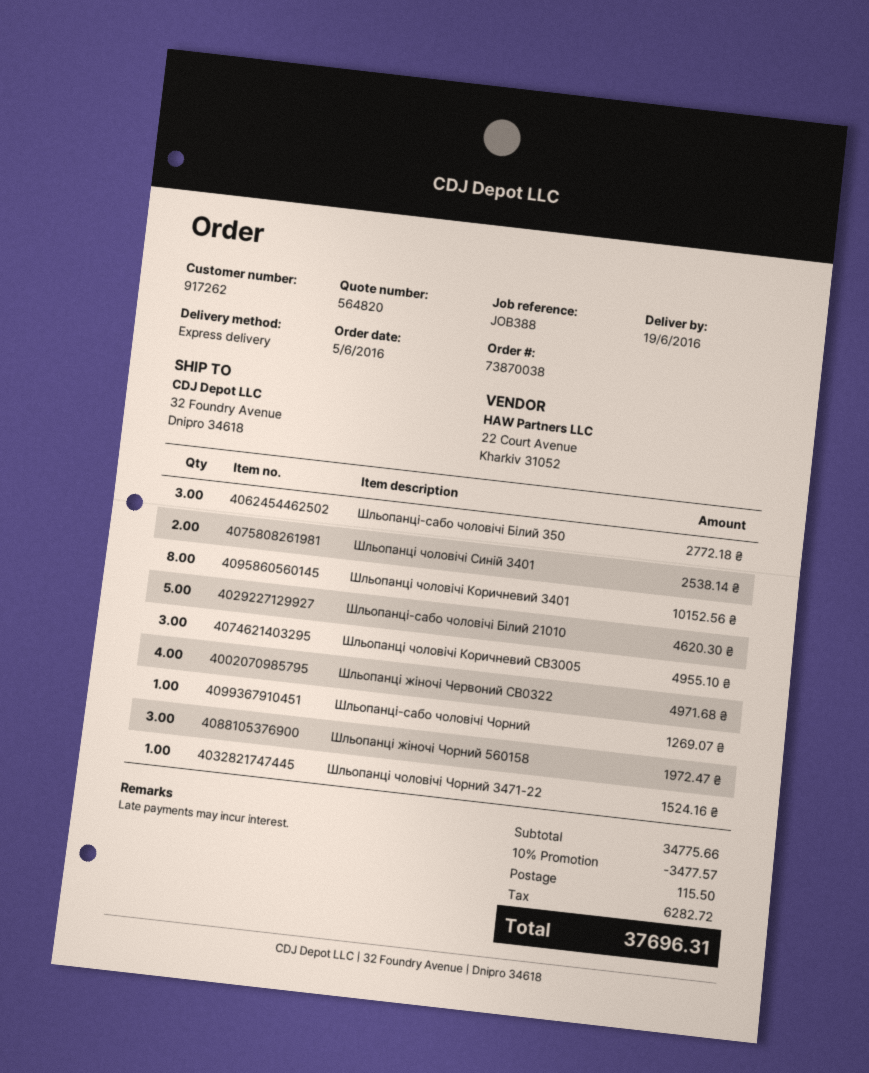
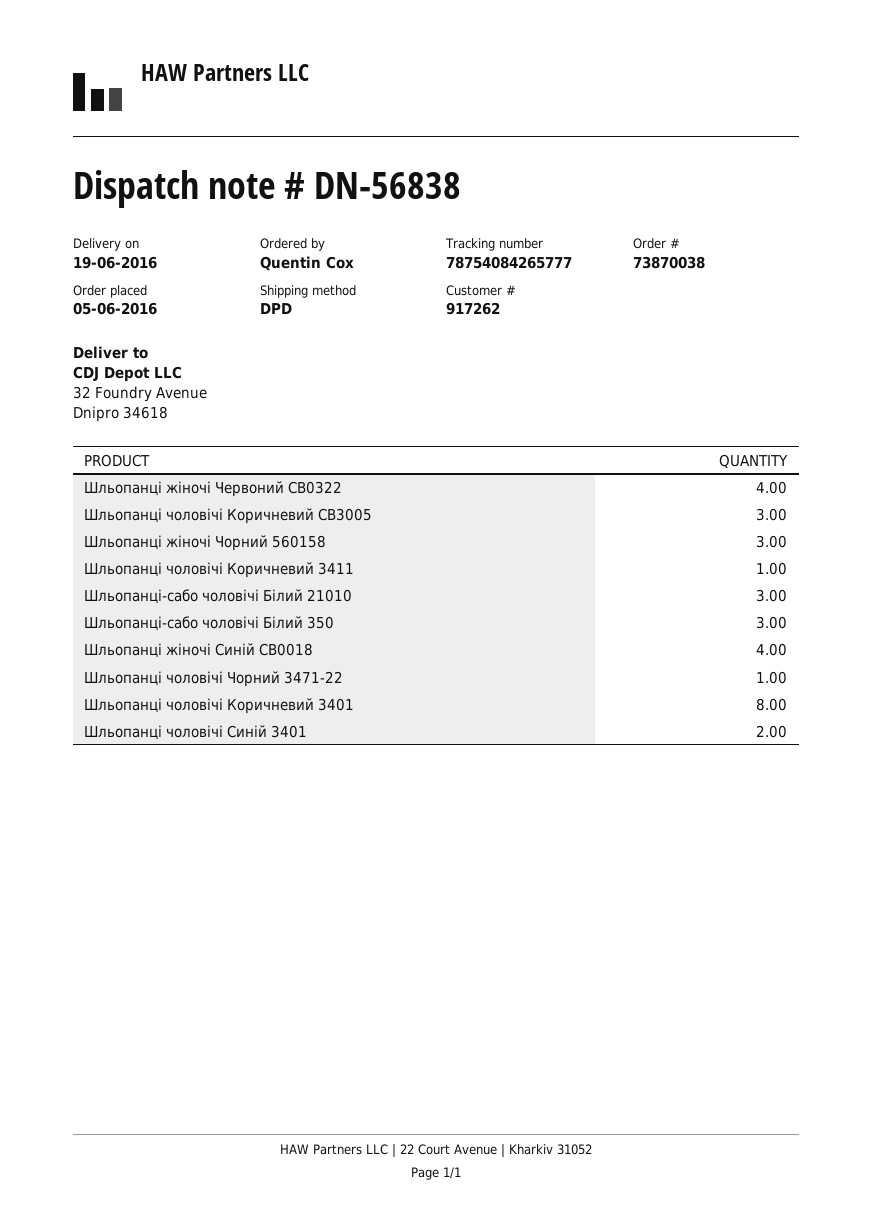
shipping method: express -> DPD
Шльопанці-сабо чоловічі Білий 21010: 5 -> 3
Шльопанці-сабо чоловічі Чорний: 1 -> none
Шльопанці чоловічі Коричневий 3411: none -> 1
Шльопанці жіночі Синій CB0018: none -> 4

